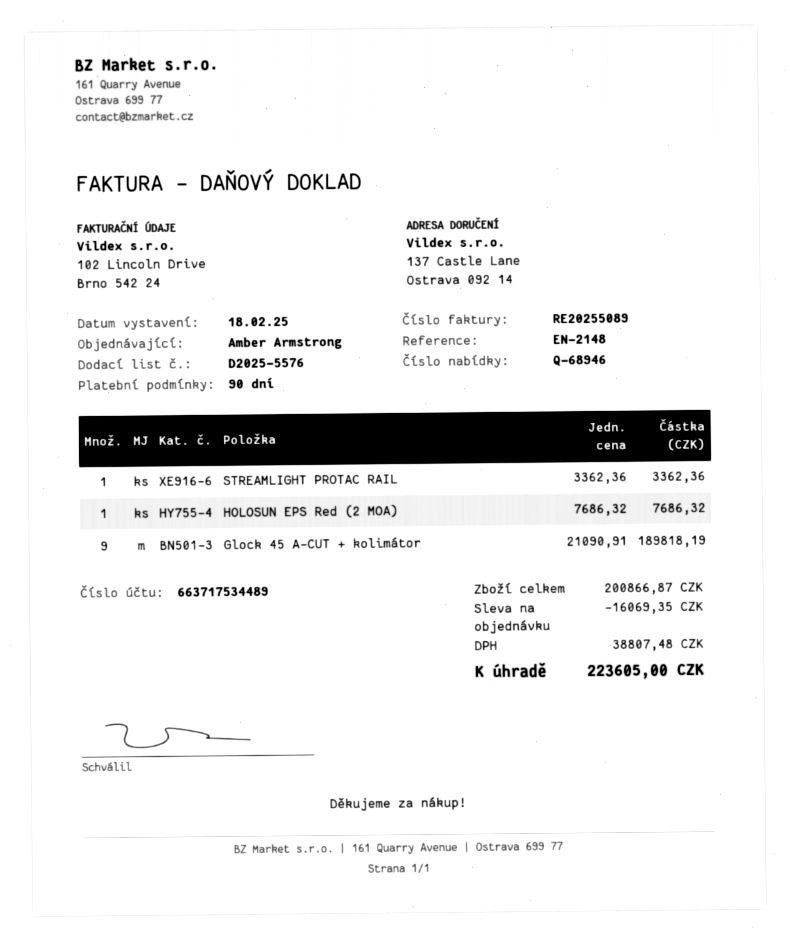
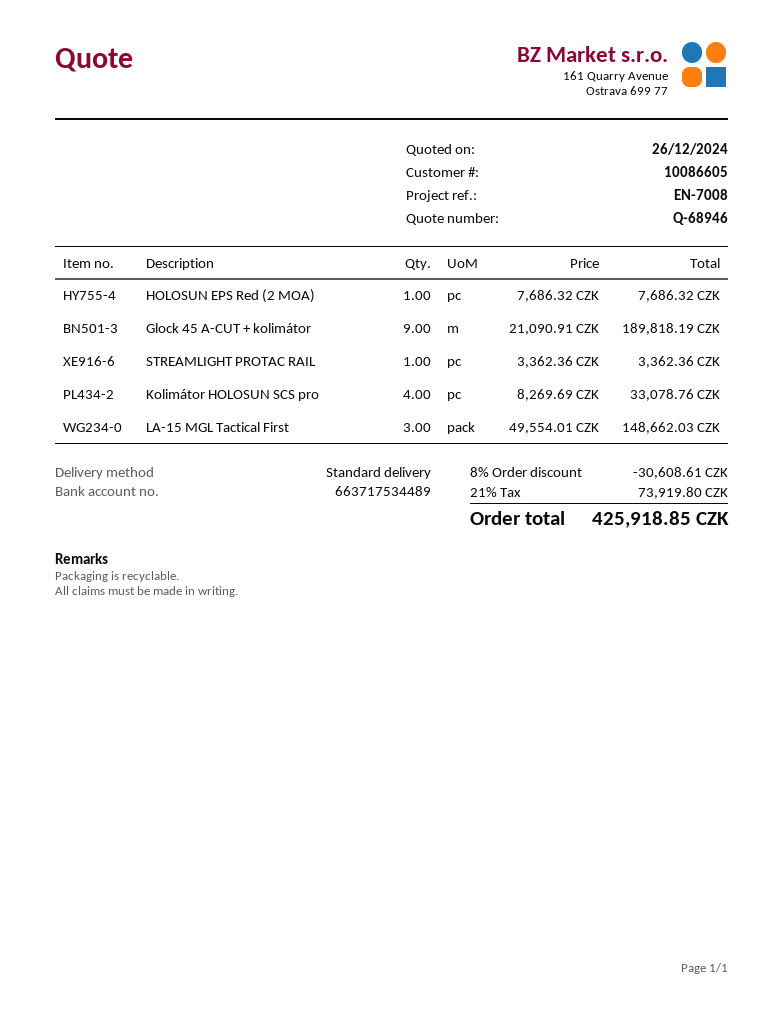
reference: EN-2148 -> EN-7008
Kolimátor HOLOSUN SCS pro: none -> 4 x 8269.69 = 33078.76
LA-15 MGL Tactical First: none -> 3 x 49554.01 = 148662.03
discount: 16069.35 -> 30608.61
tax: 38807.48 -> 73919.80
total: 223605.00 -> 425918.85

